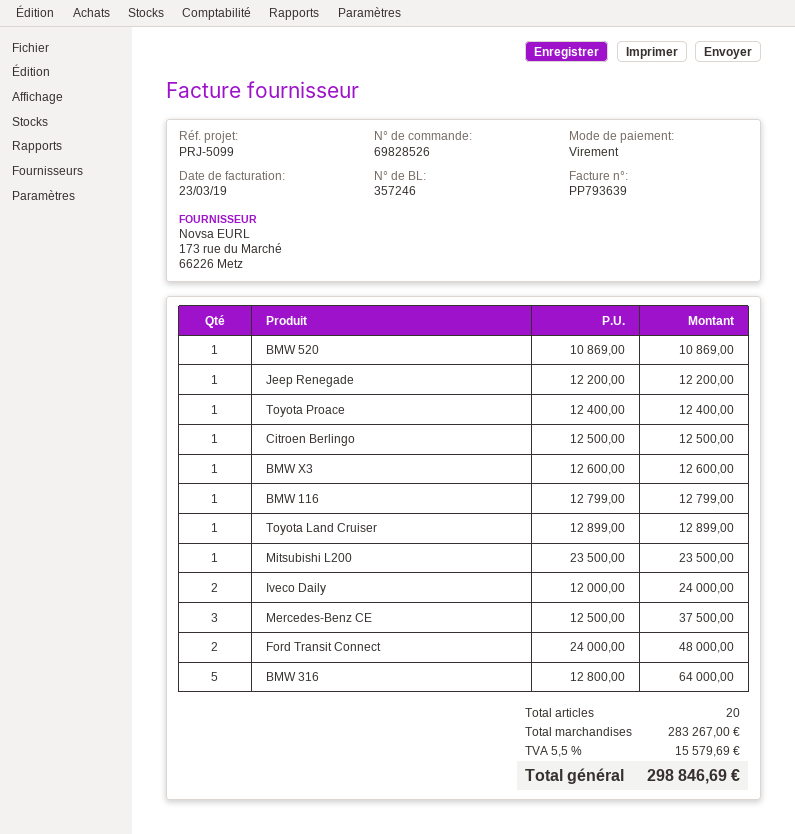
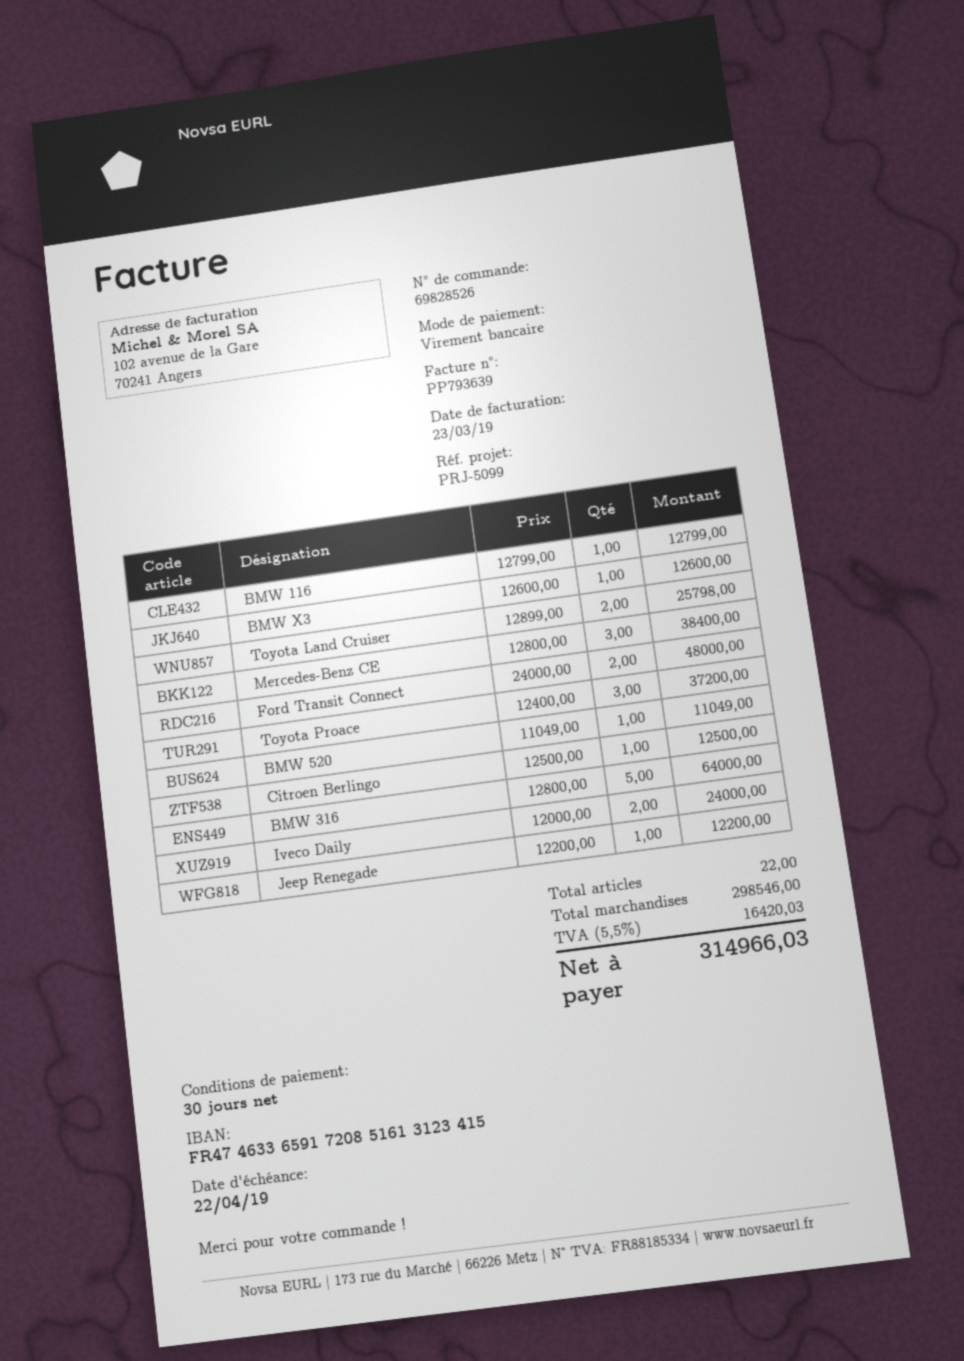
BMW 520: 1 x 10869.00 = 10869.00 -> 1 x 11049.00 = 11049.00
Toyota Proace: 1 x 12400.00 = 12400.00 -> 3 x 12400.00 = 37200.00
Toyota Land Cruiser: 1 x 12899.00 = 12899.00 -> 2 x 12899.00 = 25798.00
Mitsubishi L200: 1 x 23500.00 = 23500.00 -> none
Mercedes-Benz CE: 3 x 12500.00 = 37500.00 -> 3 x 12800.00 = 38400.00
total quantity: 20 -> 22
subtotal: 283267.00 -> 298546.00
tax: 5.5% = 15579.69 -> 5.5% = 16420.03
total: 298846.69 -> 314966.03

